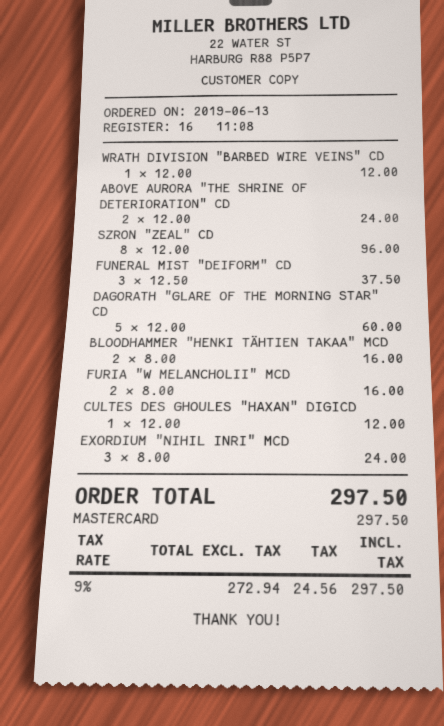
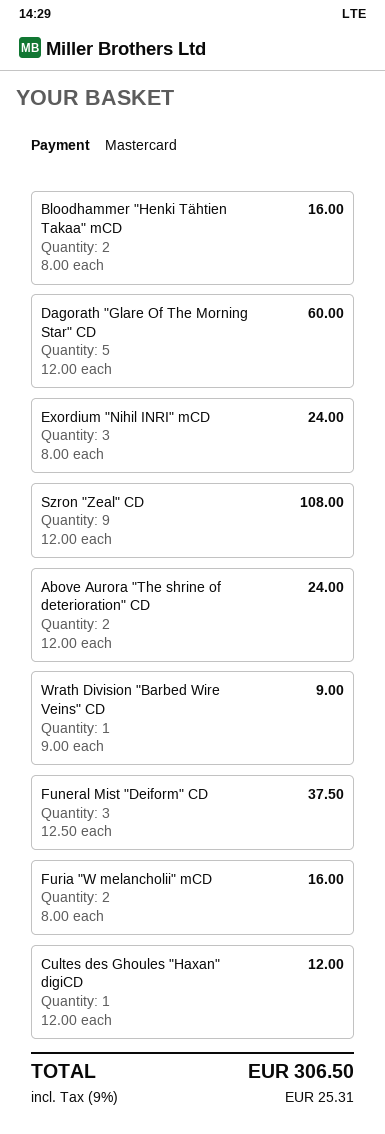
WRATH DIVISION "BARBED WIRE VEINS" CD: 1 x 12.00 = 12.00 -> 1 x 9.00 = 9.00
SZRON "ZEAL" CD: 8 x 12.00 = 96.00 -> 9 x 12.00 = 108.00
tax: 9% = 24.56 -> 9% = 25.31
total: 297.50 -> 306.50

